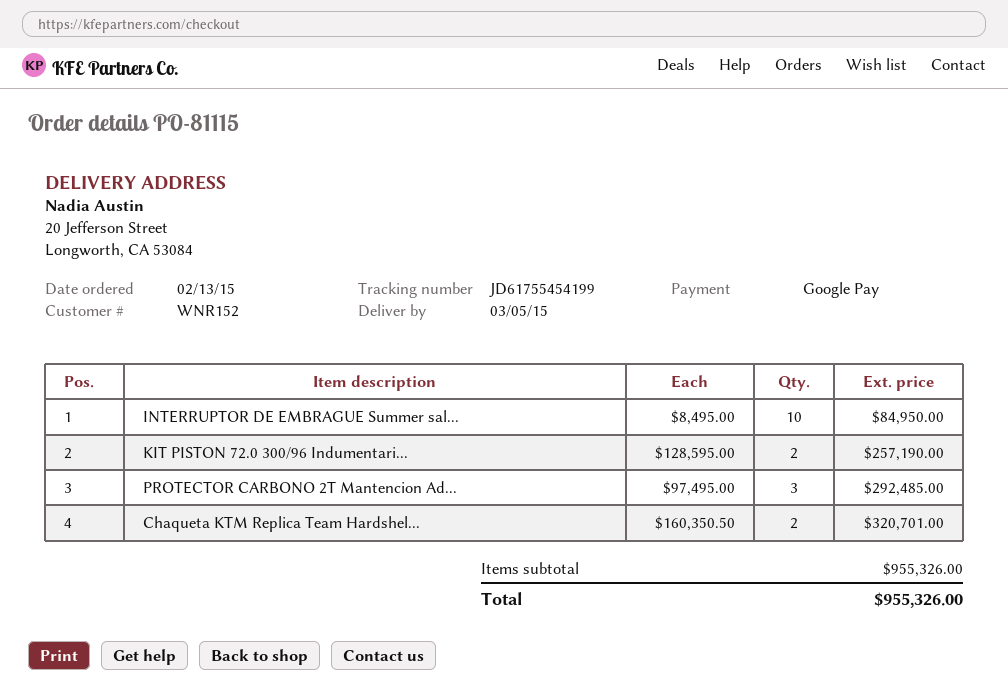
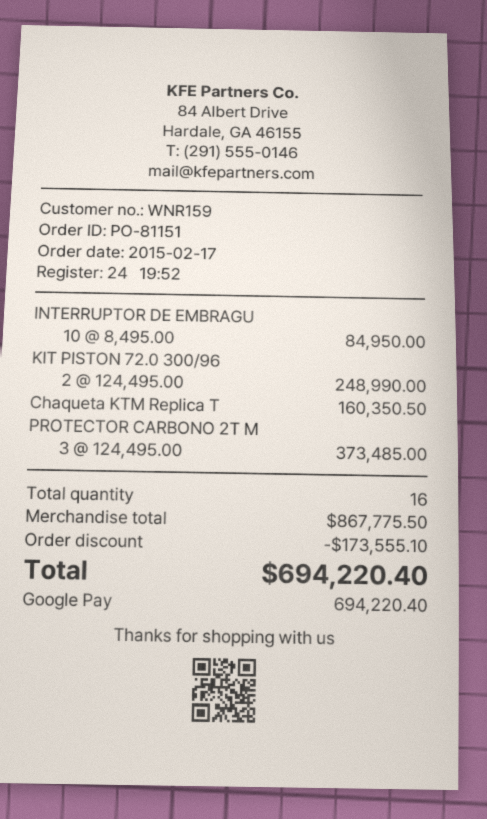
order number: PO-81115 -> PO-81151
order date: 2015-02-13 -> 2015-02-17
customer number: WNR152 -> WNR159
KIT PISTON 72.0 300/96 Indumentari...: 2 x 128595.00 = 257190.00 -> 2 x 124495.00 = 248990.00
PROTECTOR CARBONO 2T Mantencion Ad...: 3 x 97495.00 = 292485.00 -> 3 x 124495.00 = 373485.00
Chaqueta KTM Replica Team Hardshel...: 2 x 160350.50 = 320701.00 -> 1 x 160350.50 = 160350.50
subtotal: 955326.00 -> 867775.50
discount: none -> 173555.10
total: 955326.00 -> 694220.40

